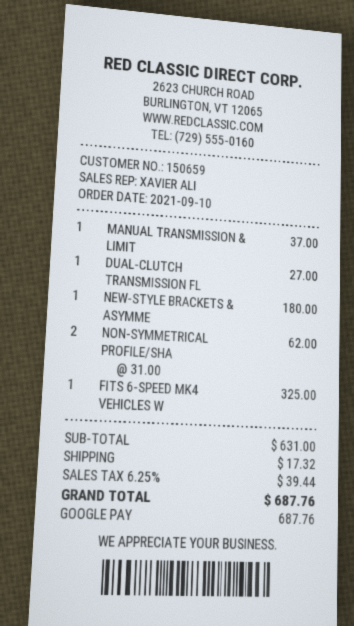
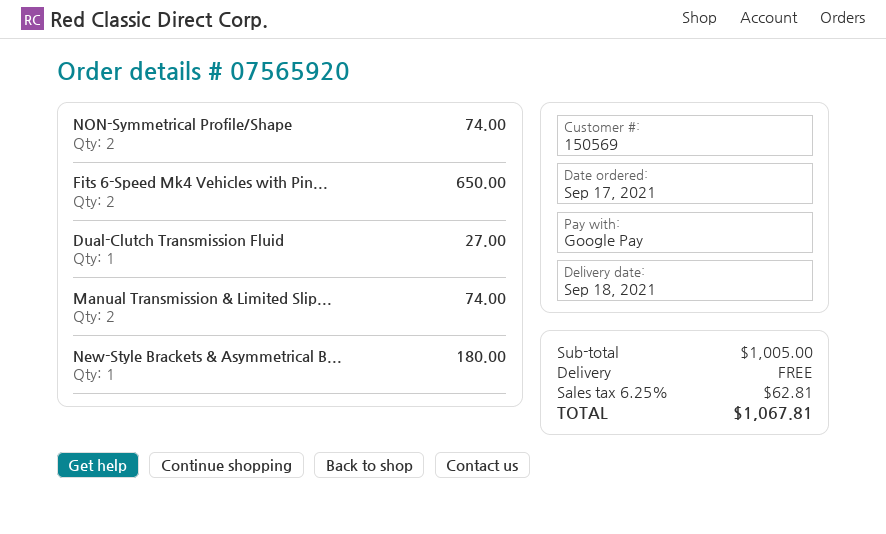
order date: 2021-09-10 -> 2021-09-17
customer number: 150659 -> 150569
MANUAL TRANSMISSION & LIMIT: 1 for 37.00 -> 2 for 74.00
NON-SYMMETRICAL PROFILE/SHA: 2 for 62.00 -> 2 for 74.00
FITS 6-SPEED MK4 VEHICLES W: 1 for 325.00 -> 2 for 650.00
subtotal: 631.00 -> 1005.00
shipping: 17.32 -> 0.00
tax: 6.25% = 39.44 -> 6.25% = 62.81
total: 687.76 -> 1067.81

